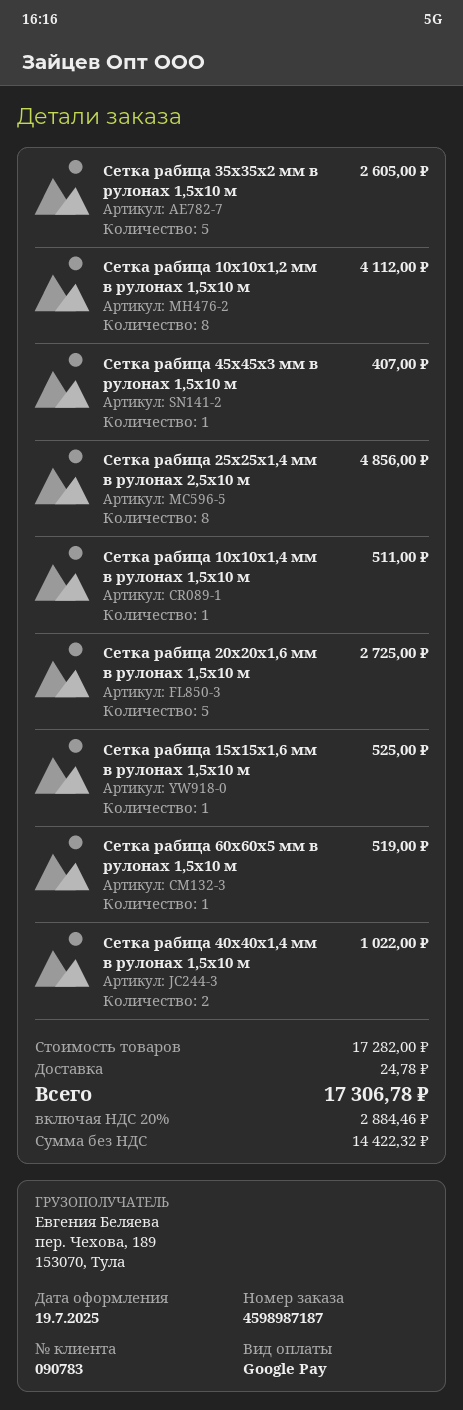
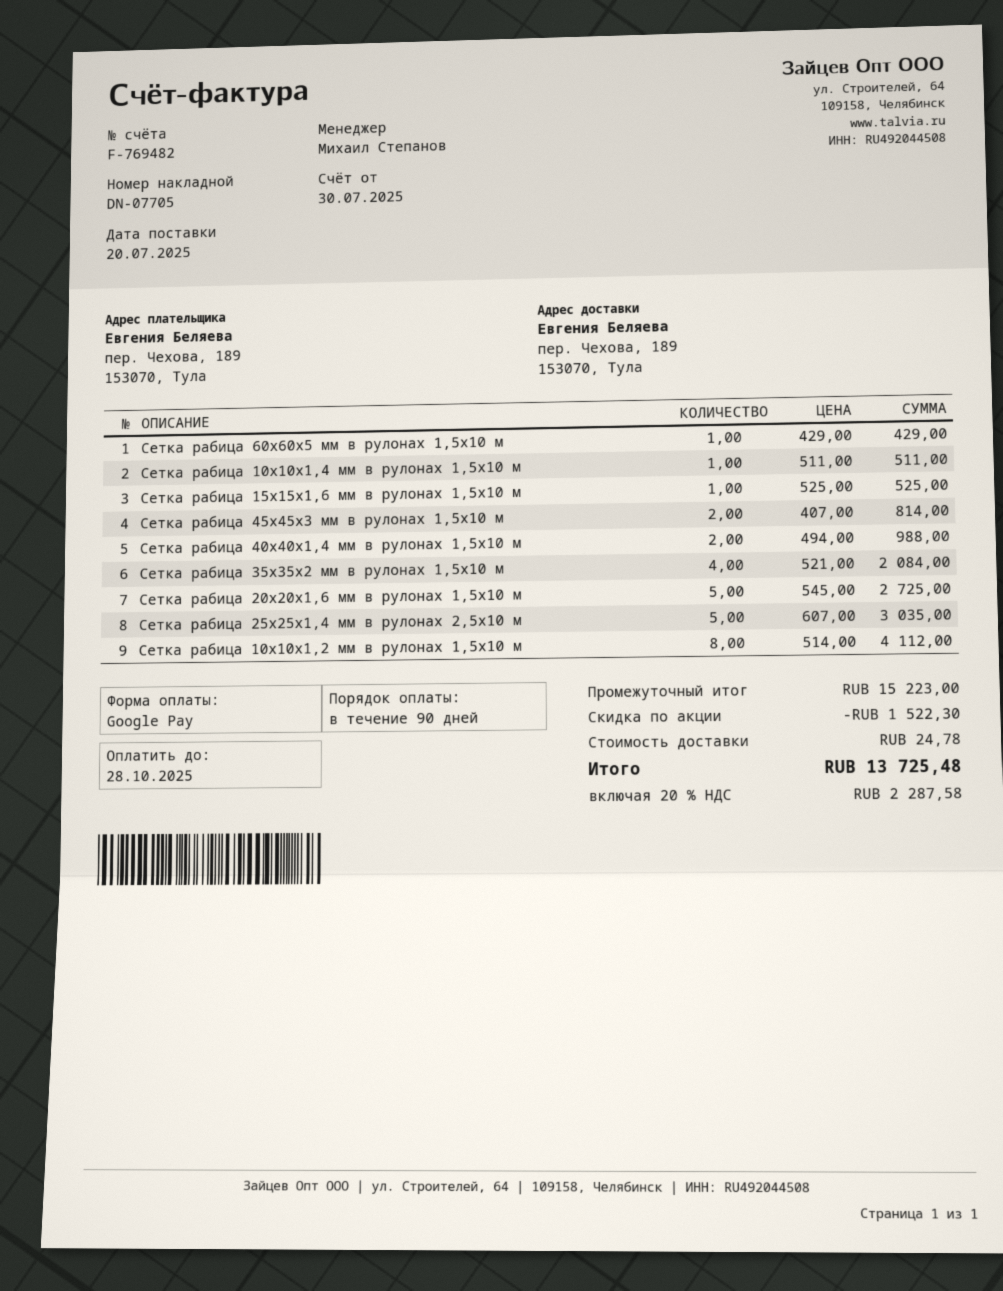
Сетка рабица 35х35х2 мм в рулонах 1,5х10 м: 5 for 2605.00 -> 4 for 2084.00
Сетка рабица 45х45х3 мм в рулонах 1,5х10 м: 1 for 407.00 -> 2 for 814.00
Сетка рабица 25х25х1,4 мм в рулонах 2,5х10 м: 8 for 4856.00 -> 5 for 3035.00
Сетка рабица 60х60х5 мм в рулонах 1,5х10 м: 1 for 519.00 -> 1 for 429.00
Сетка рабица 40х40х1,4 мм в рулонах 1,5х10 м: 2 for 1022.00 -> 2 for 988.00
subtotal: 17282.00 -> 15223.00
discount: none -> 1522.30
tax: 20% = 2884.46 -> 20% = 2287.58
total: 17306.78 -> 13725.48

